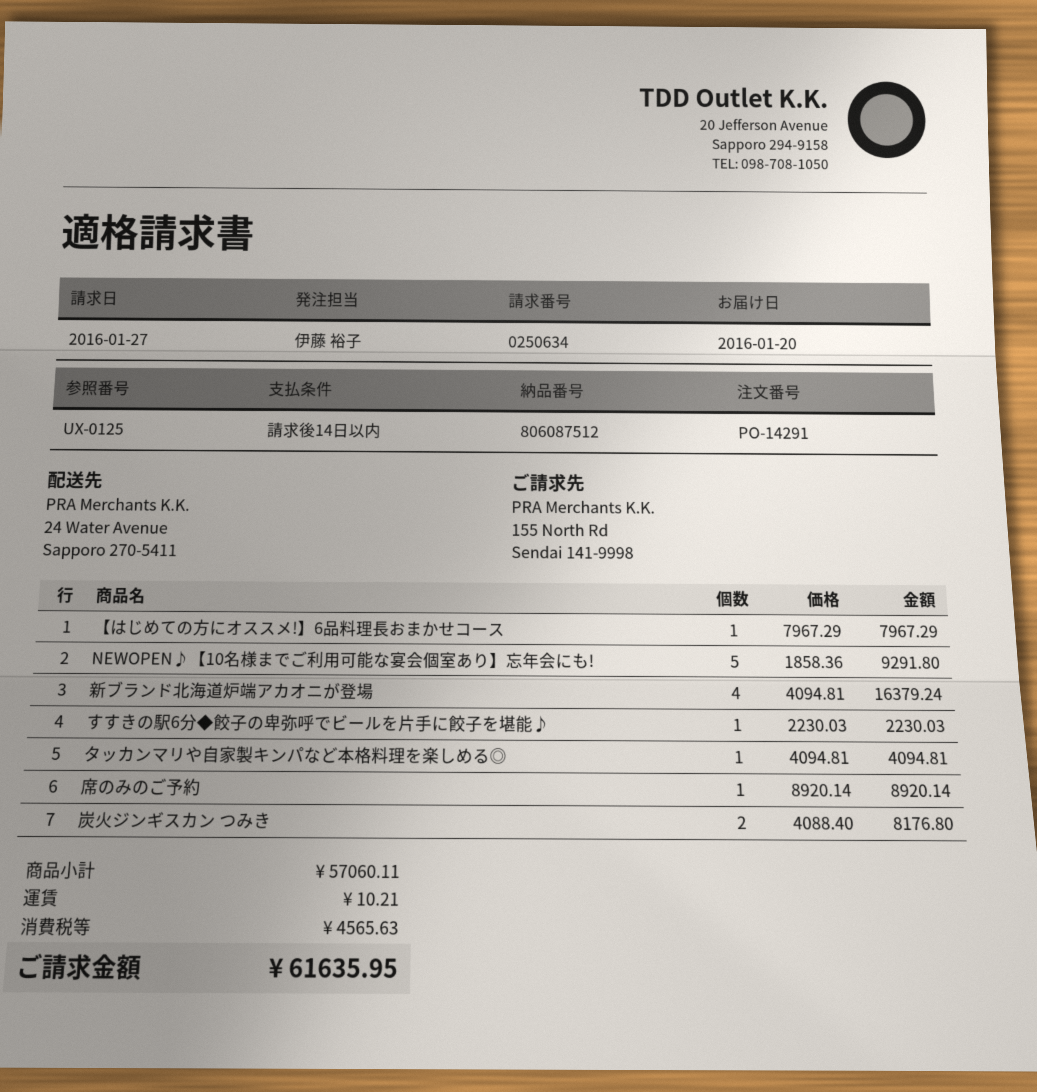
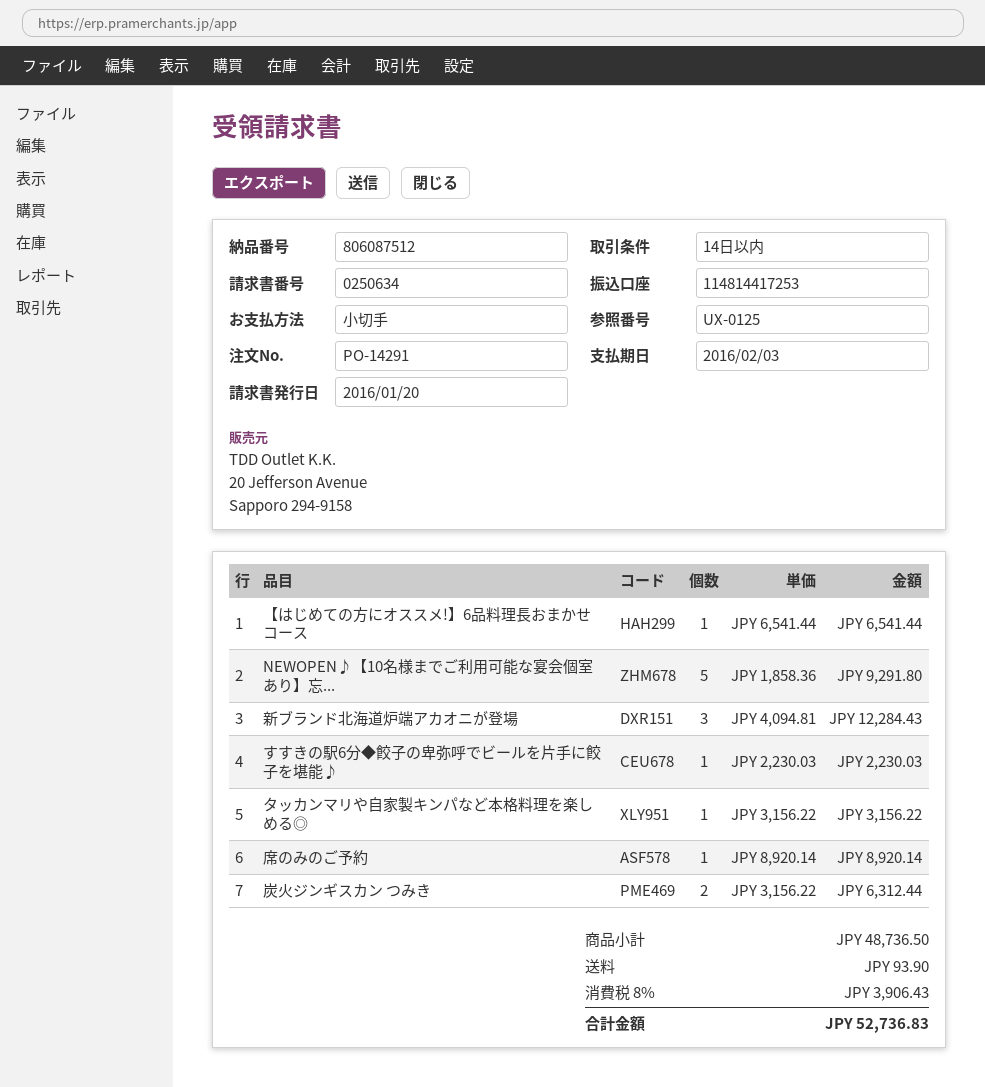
invoice date: 2016-01-27 -> 2016-01-20
【はじめての方にオススメ!】6品料理長おまかせコース: 1 x 7967.29 = 7967.29 -> 1 x 6541.44 = 6541.44
新ブランド北海道炉端アカオニが登場: 4 x 4094.81 = 16379.24 -> 3 x 4094.81 = 12284.43
タッカンマリや自家製キンパなど本格料理を楽しめる◎: 1 x 4094.81 = 4094.81 -> 1 x 3156.22 = 3156.22
炭火ジンギスカン つみき: 2 x 4088.40 = 8176.80 -> 2 x 3156.22 = 6312.44
subtotal: 57060.11 -> 48736.50
shipping: 10.21 -> 93.90
tax: 4565.63 -> 3906.43
total: 61635.95 -> 52736.83

